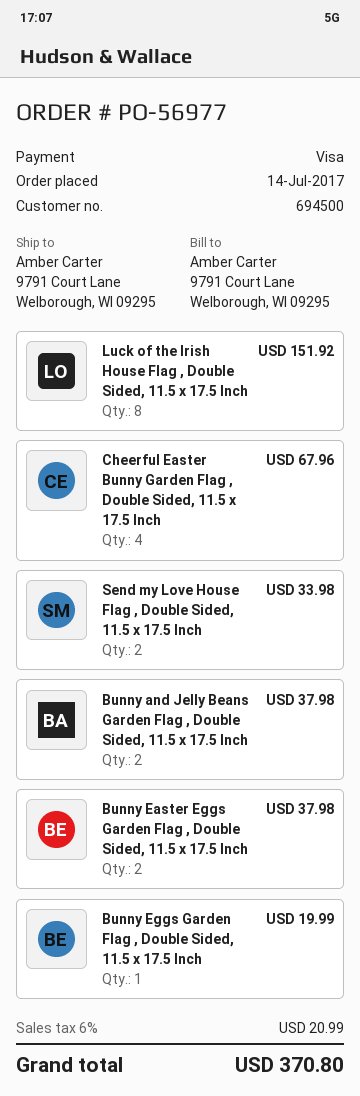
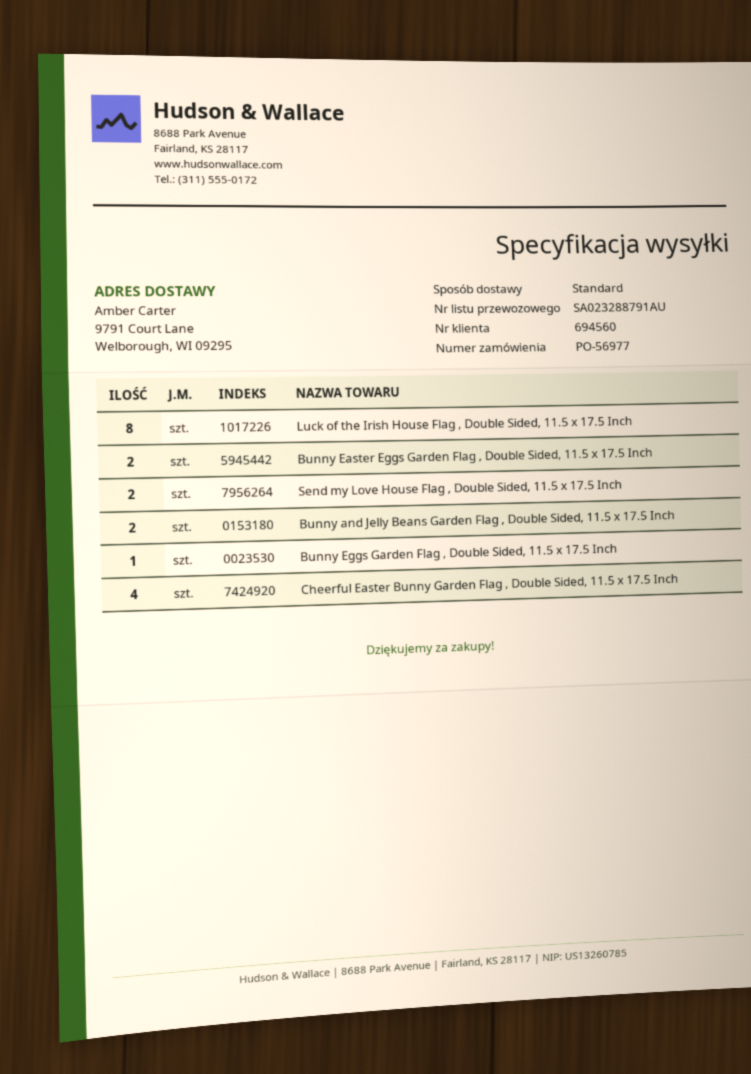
customer number: 694500 -> 694560

